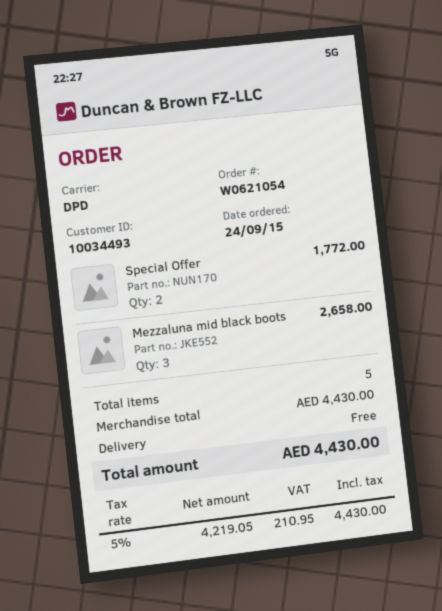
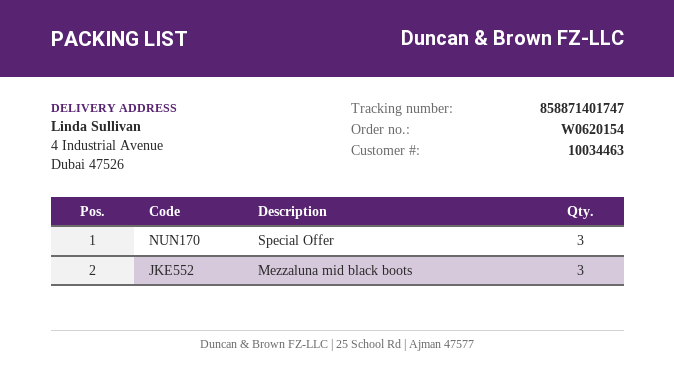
order number: W0621054 -> W0620154
customer number: 10034493 -> 10034463
Special Offer: 2 -> 3

